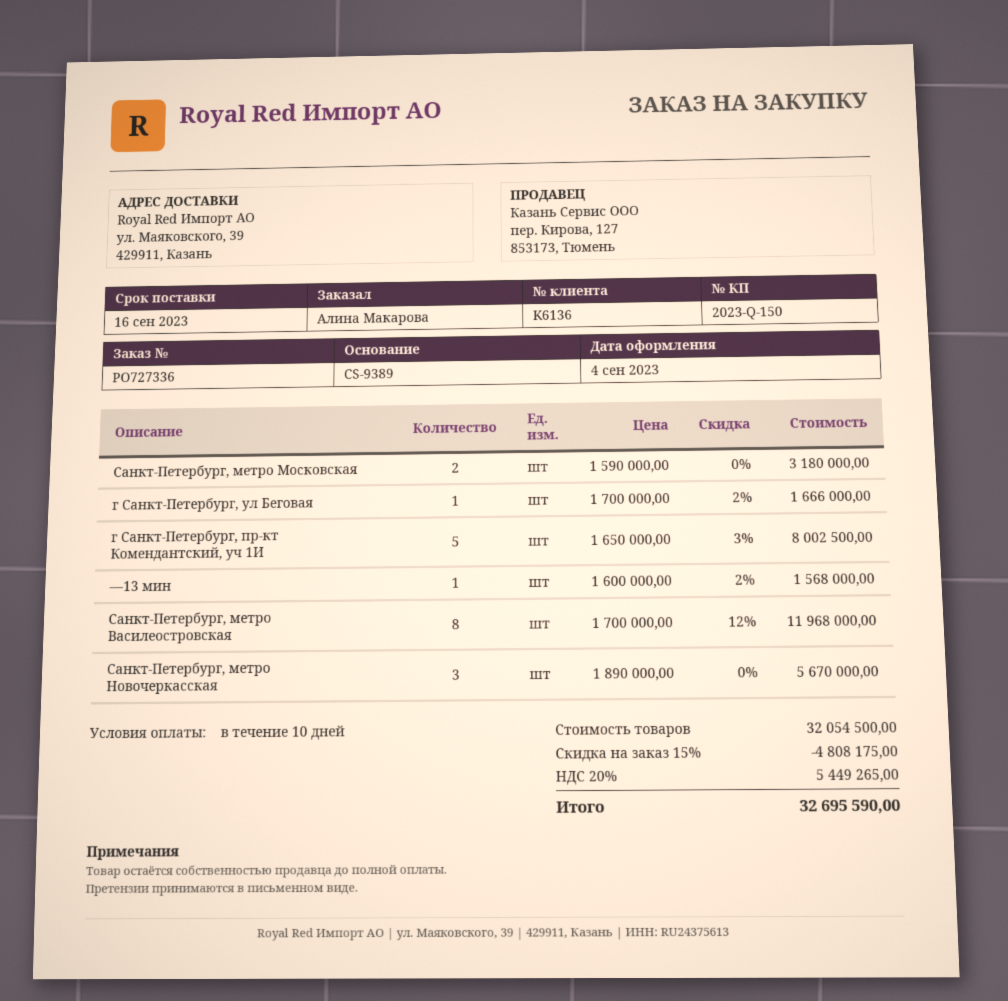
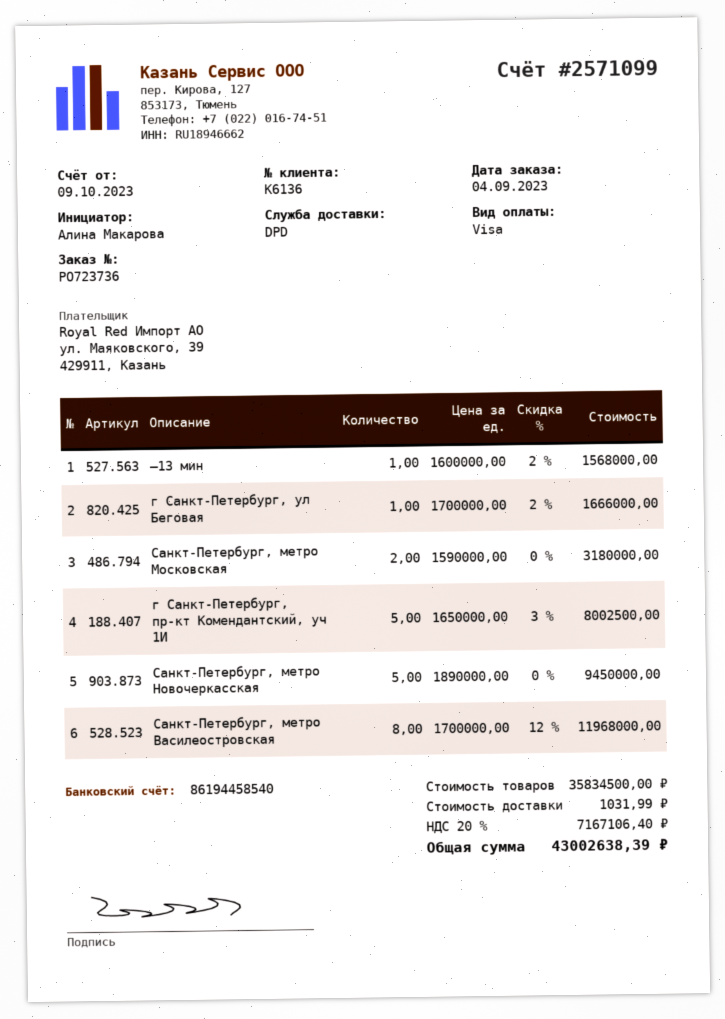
order number: PO727336 -> PO723736
Санкт-Петербург, метро Новочеркасская: 3 x 1890000.00 = 5670000.00 -> 5 x 1890000.00 = 9450000.00
subtotal: 32054500.00 -> 35834500.00
discount: 15% = 4808175.00 -> none
shipping: none -> 1031.99
tax: 20% = 5449265.00 -> 20% = 7167106.40
total: 32695590.00 -> 43002638.39

